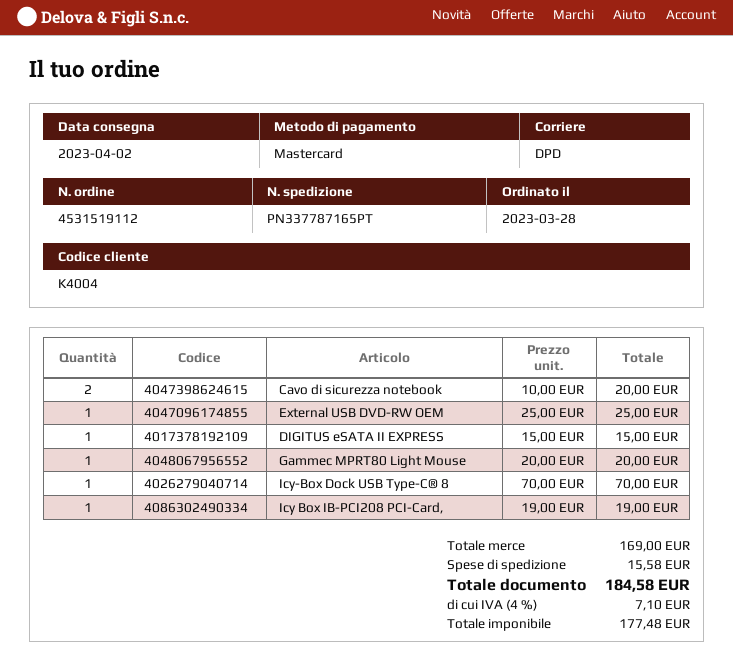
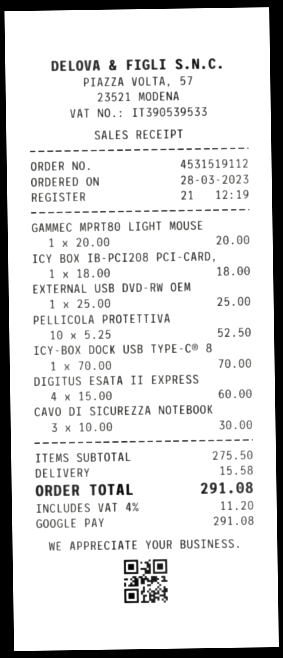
payment method: Mastercard -> Google Pay
Cavo di sicurezza notebook: 2 x 10.00 = 20.00 -> 3 x 10.00 = 30.00
DIGITUS eSATA II EXPRESS: 1 x 15.00 = 15.00 -> 4 x 15.00 = 60.00
Icy Box IB-PCI208 PCI-Card,: 1 x 19.00 = 19.00 -> 1 x 18.00 = 18.00
PELLICOLA PROTETTIVA: none -> 10 x 5.25 = 52.50
subtotal: 169.00 -> 275.50
tax: 4% = 7.10 -> 4% = 11.20
total: 184.58 -> 291.08

